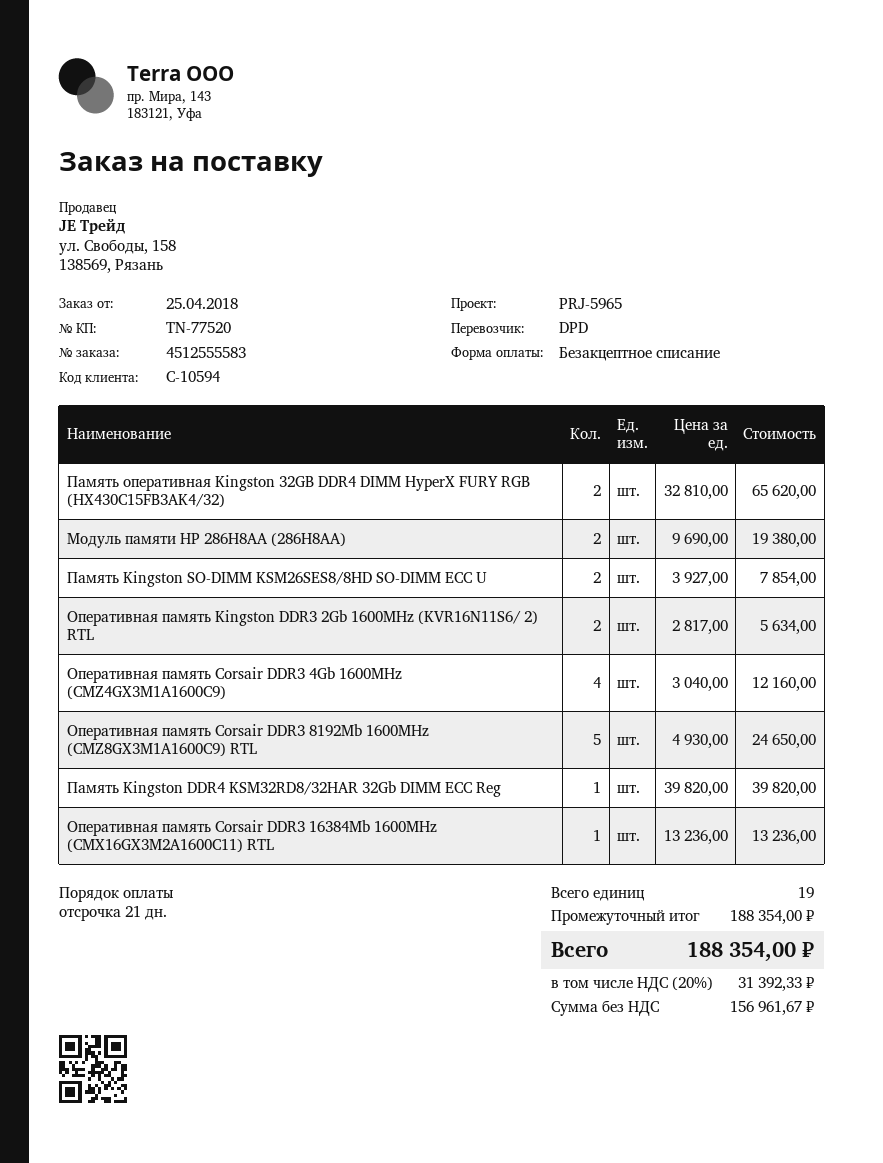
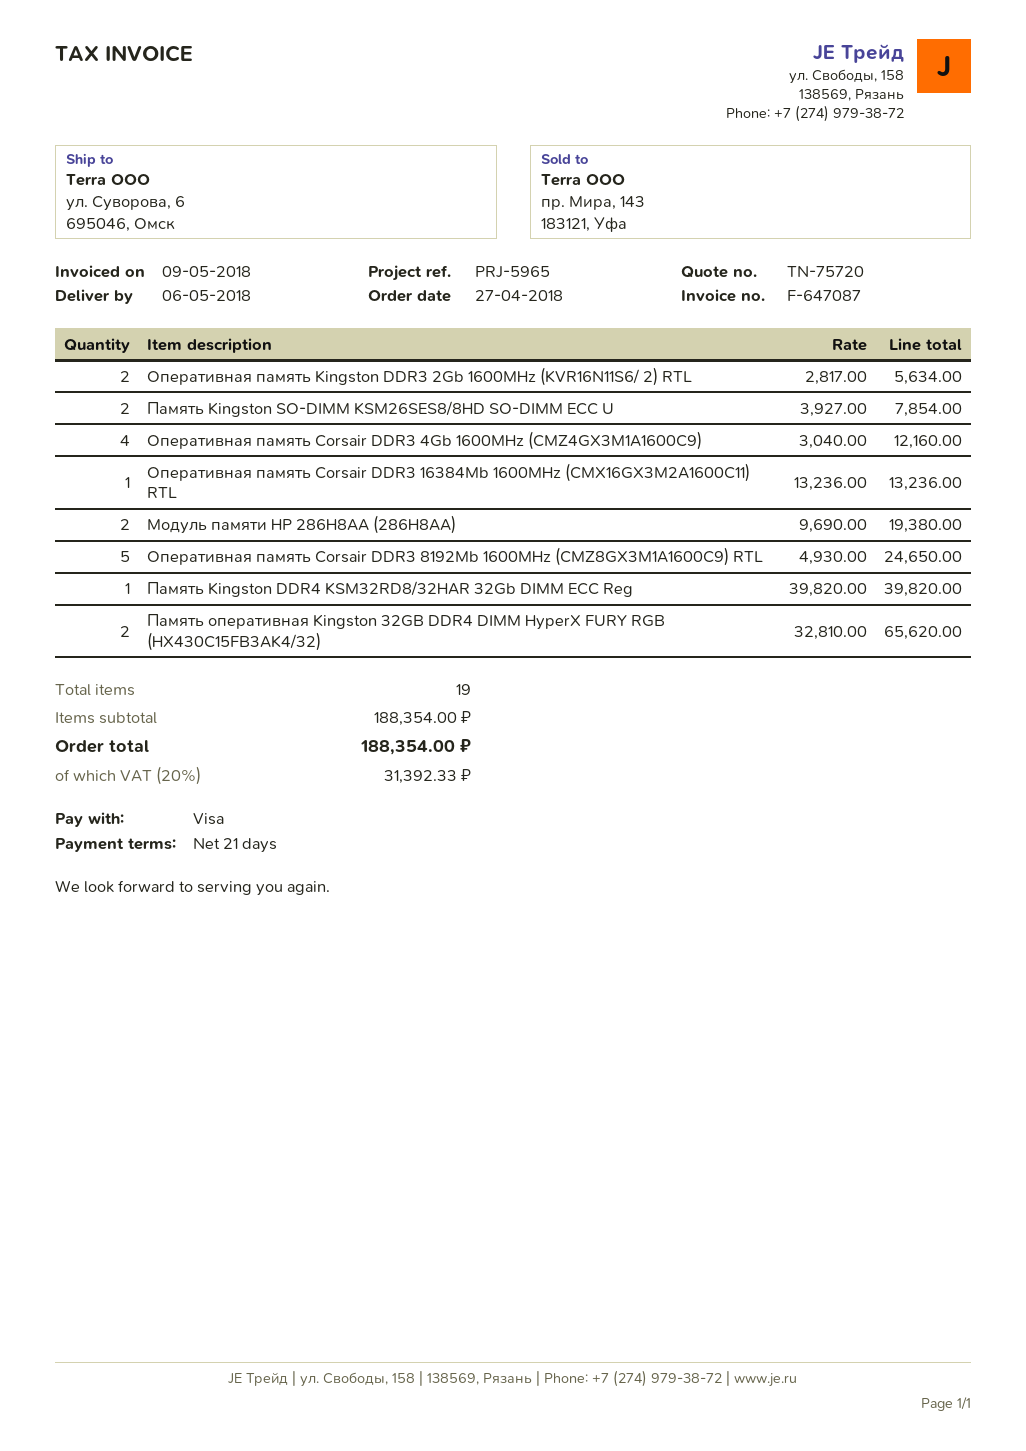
quote number: TN-77520 -> TN-75720
order date: 2018-04-25 -> 2018-04-27
payment method: direct debit -> Visa

